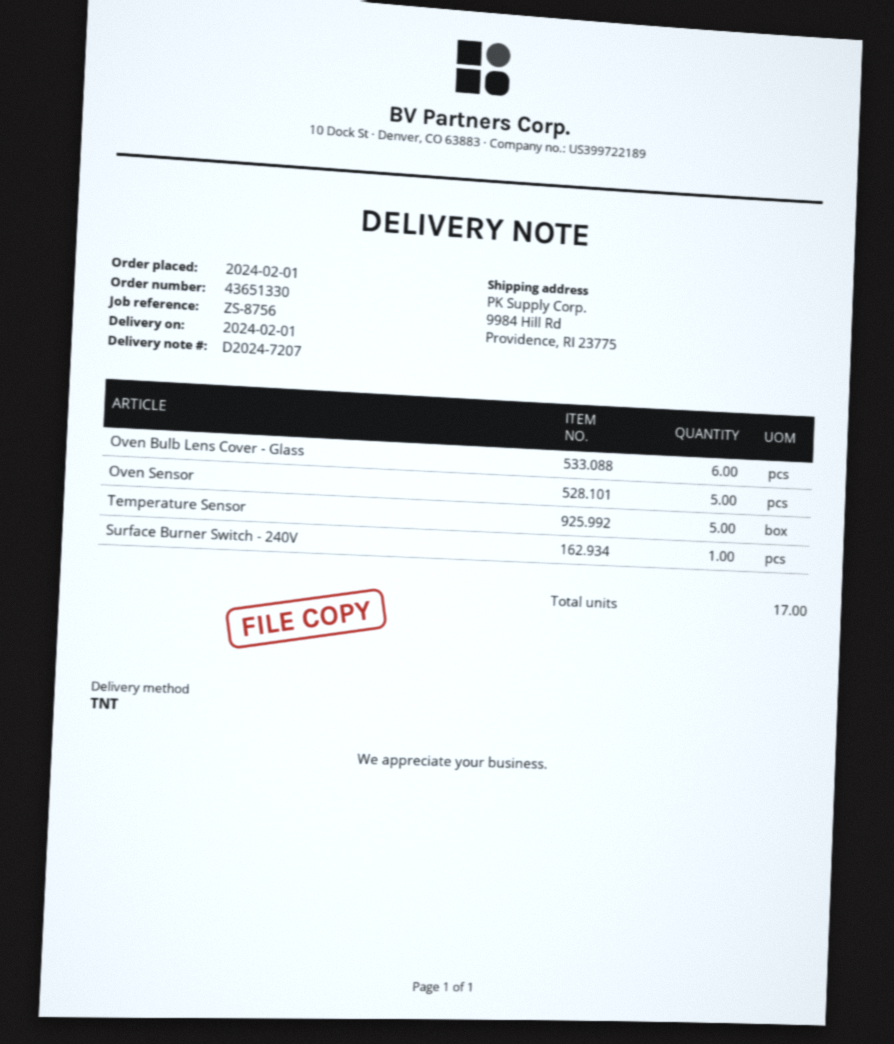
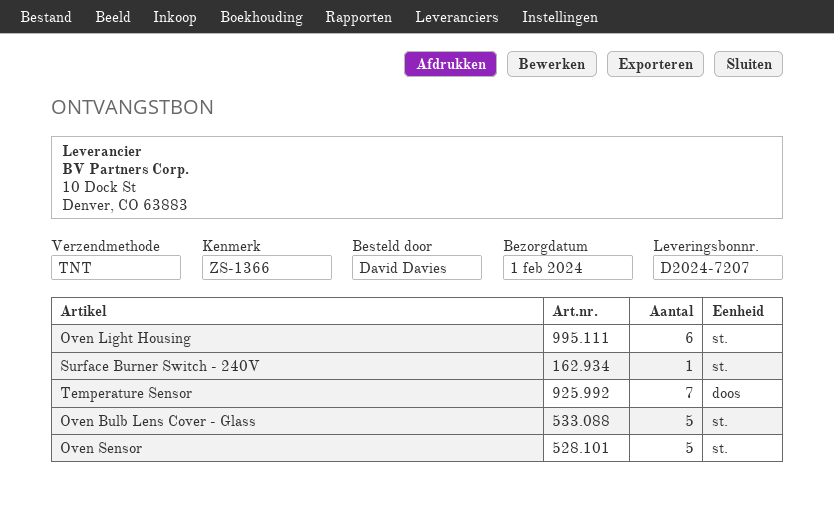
reference: ZS-8756 -> ZS-1366
Oven Bulb Lens Cover - Glass: 6 -> 5
Temperature Sensor: 5 -> 7
Oven Light Housing: none -> 6

